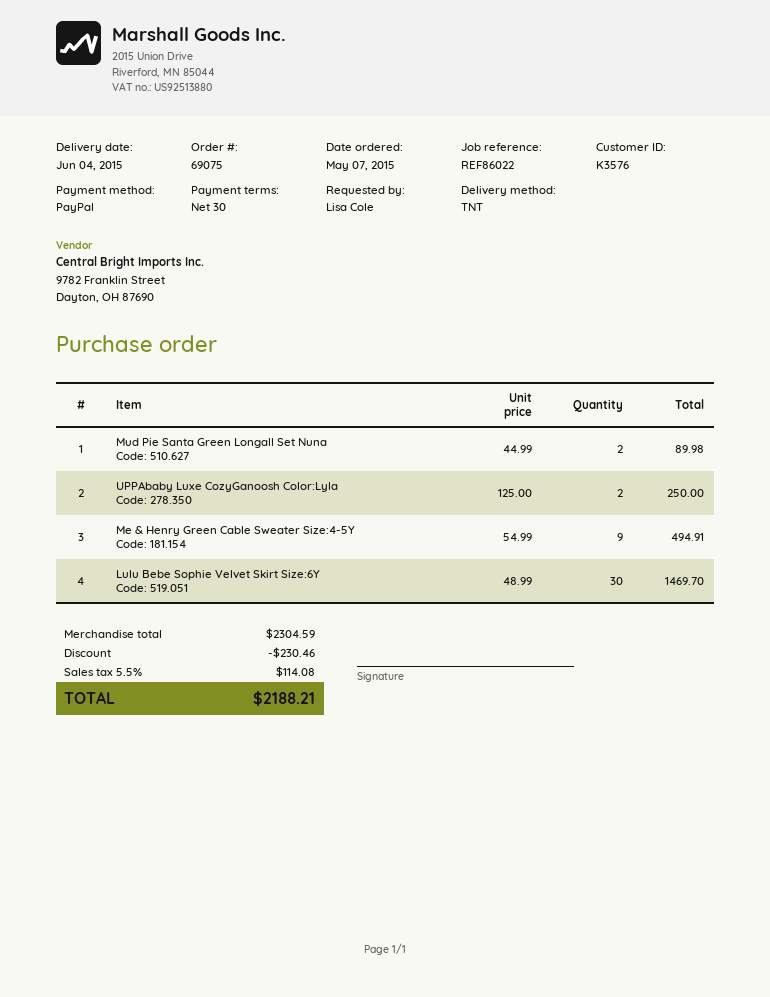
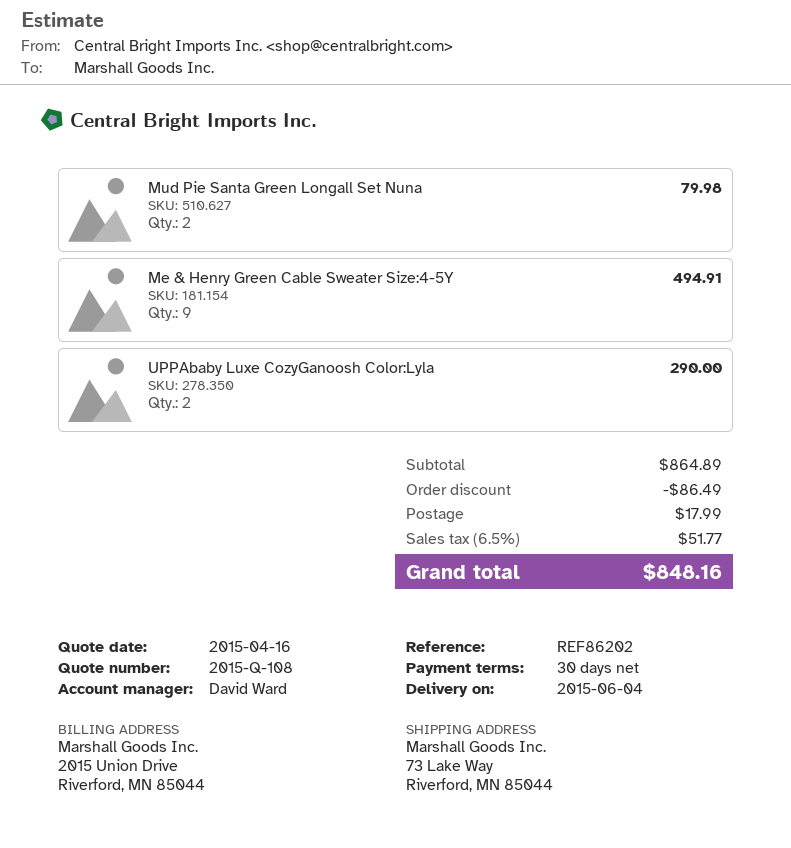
reference: REF86022 -> REF86202
Mud Pie Santa Green Longall Set Nuna: 2 for 89.98 -> 2 for 79.98
UPPAbaby Luxe CozyGanoosh Color:Lyla: 2 for 250.00 -> 2 for 290.00
Lulu Bebe Sophie Velvet Skirt Size:6Y: 30 for 1469.70 -> none
subtotal: 2304.59 -> 864.89
discount: 230.46 -> 86.49
shipping: none -> 17.99
tax: 5.5% = 114.08 -> 6.5% = 51.77
total: 2188.21 -> 848.16

